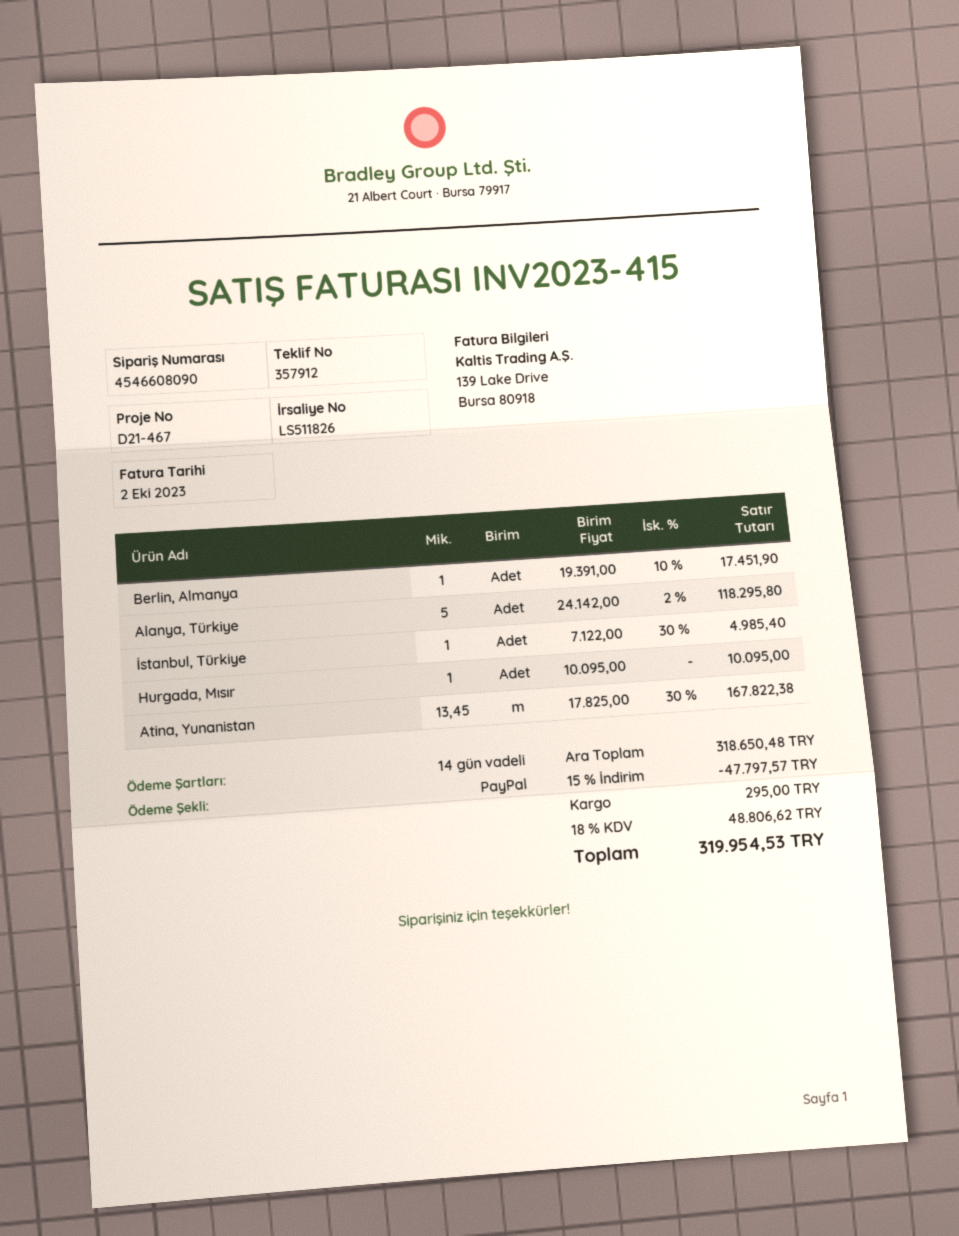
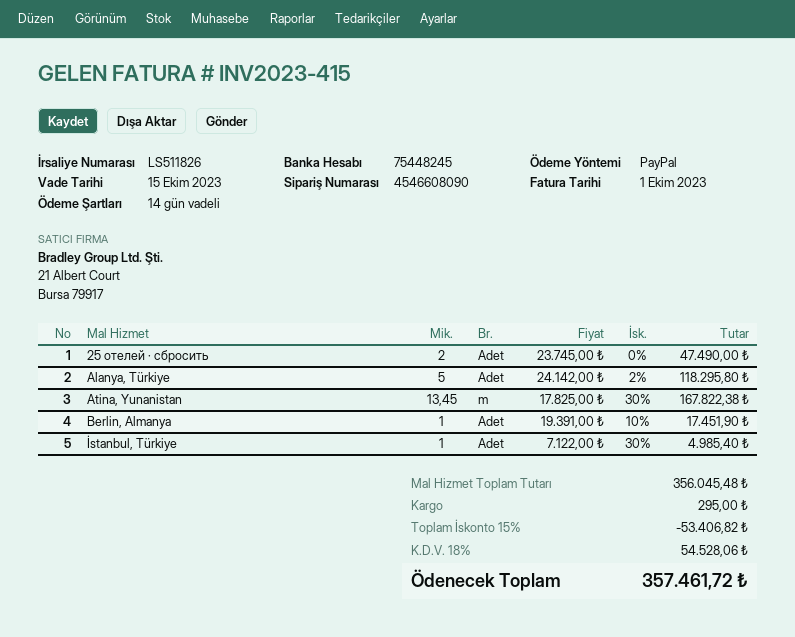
invoice date: 2023-10-02 -> 2023-10-01
Hurgada, Mısır: 1 x 10095.00 = 10095.00 -> none
25 отелей · сбросить: none -> 2 x 23745.00 = 47490.00
subtotal: 318650.48 -> 356045.48
discount: 15% = 47797.57 -> 15% = 53406.82
tax: 18% = 48806.62 -> 18% = 54528.06
total: 319954.53 -> 357461.72

